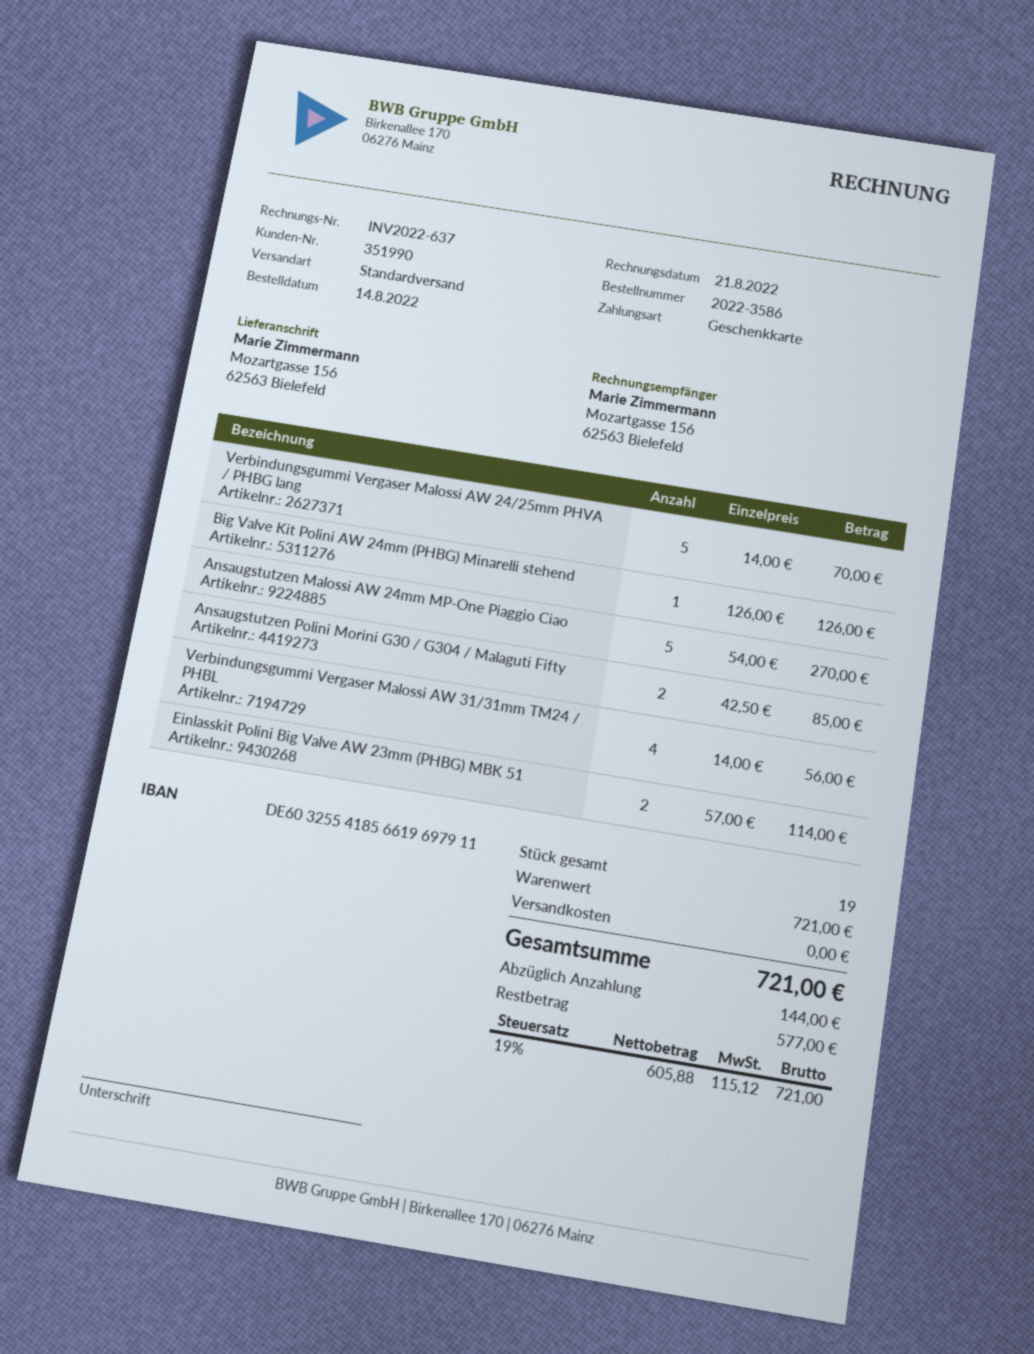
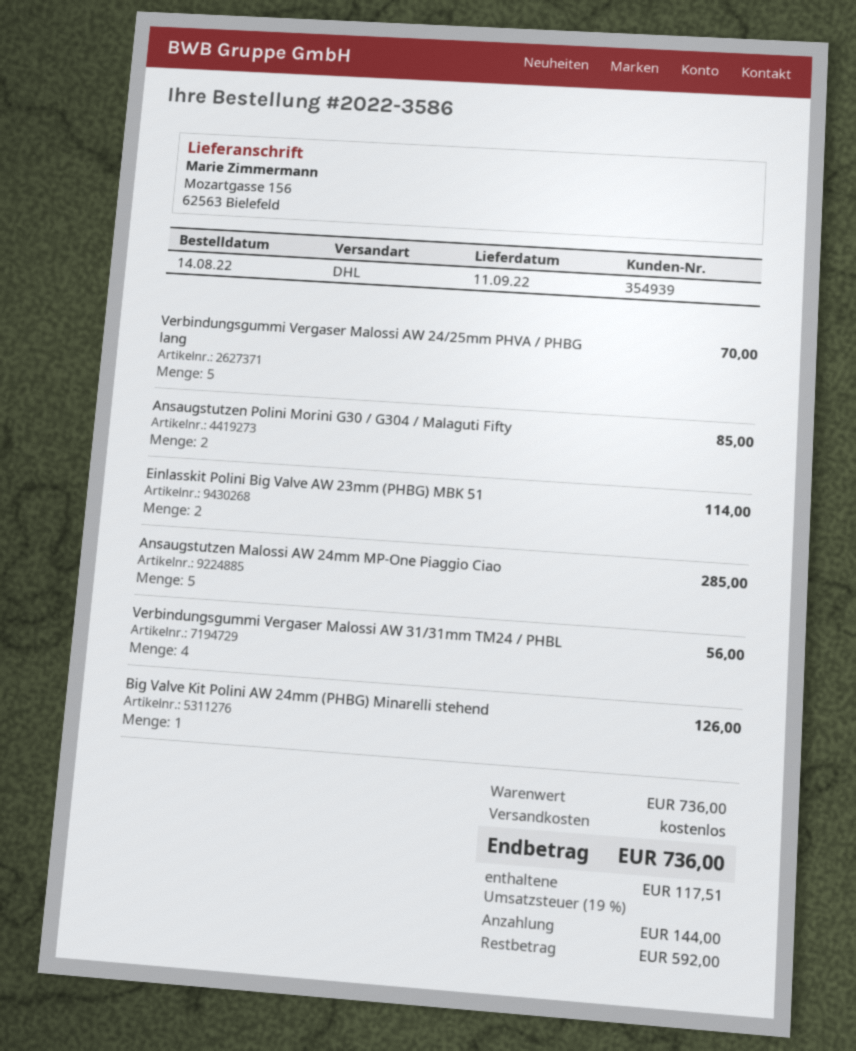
customer number: 351990 -> 354939
shipping method: standard -> DHL
Ansaugstutzen Malossi AW 24mm MP-One Piaggio Ciao: 5 for 270.00 -> 5 for 285.00
subtotal: 721.00 -> 736.00
tax: 19% = 115.12 -> 19% = 117.51
total: 721.00 -> 736.00
balance: 577.00 -> 592.00

